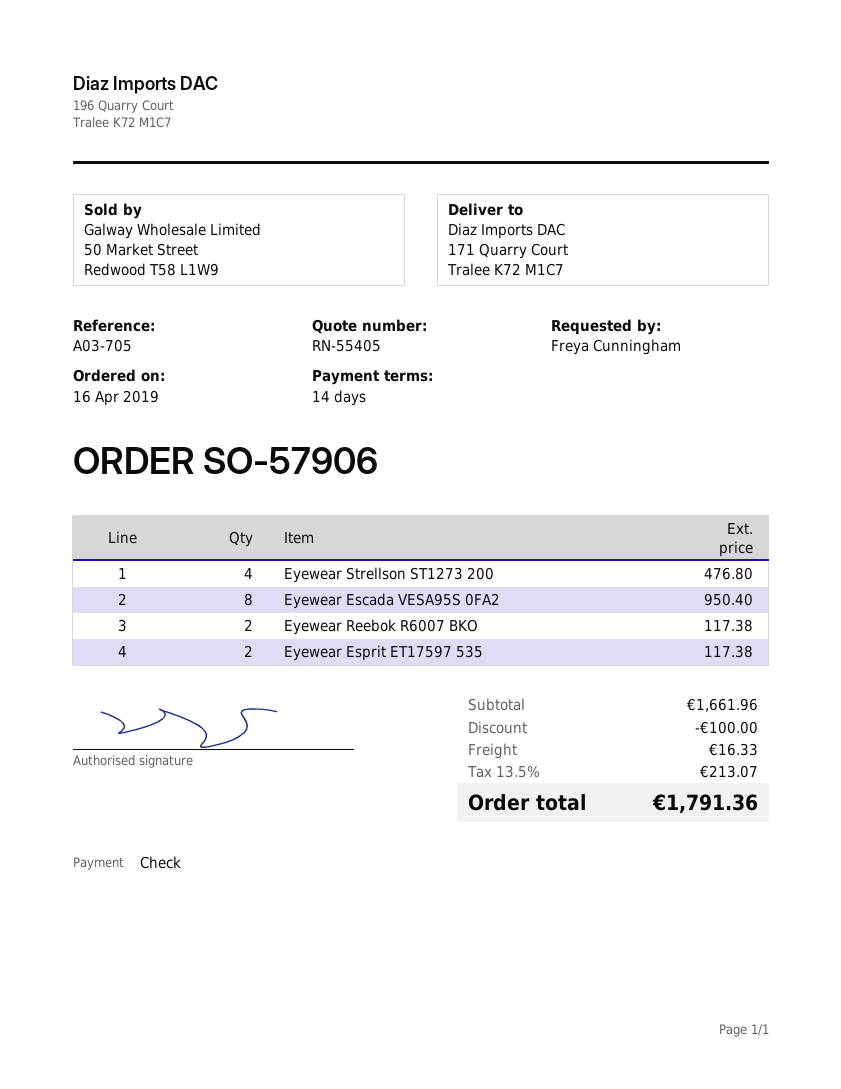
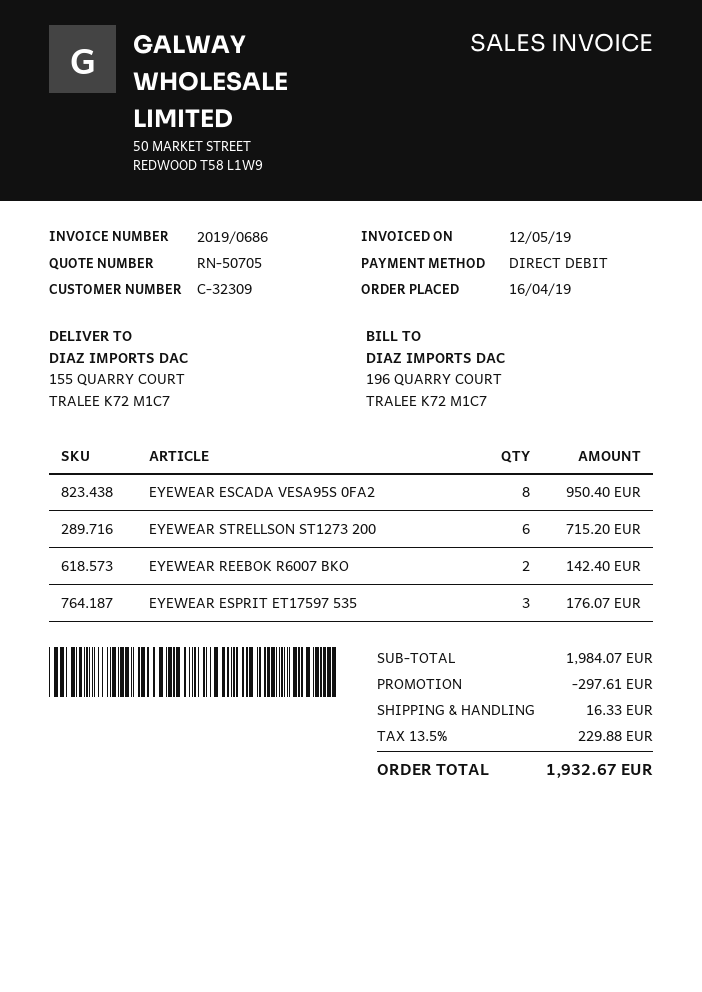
quote number: RN-55405 -> RN-50705
payment method: cheque -> direct debit
ship to: 171 Quarry Court, Tralee K72 M1C7 -> 155 QUARRY COURT, TRALEE K72 M1C7
Eyewear Strellson ST1273 200: 4 for 476.80 -> 6 for 715.20
Eyewear Reebok R6007 BKO: 2 for 117.38 -> 2 for 142.40
Eyewear Esprit ET17597 535: 2 for 117.38 -> 3 for 176.07
subtotal: 1661.96 -> 1984.07
discount: 100.00 -> 297.61
tax: 13.5% = 213.07 -> 13.5% = 229.88
total: 1791.36 -> 1932.67

